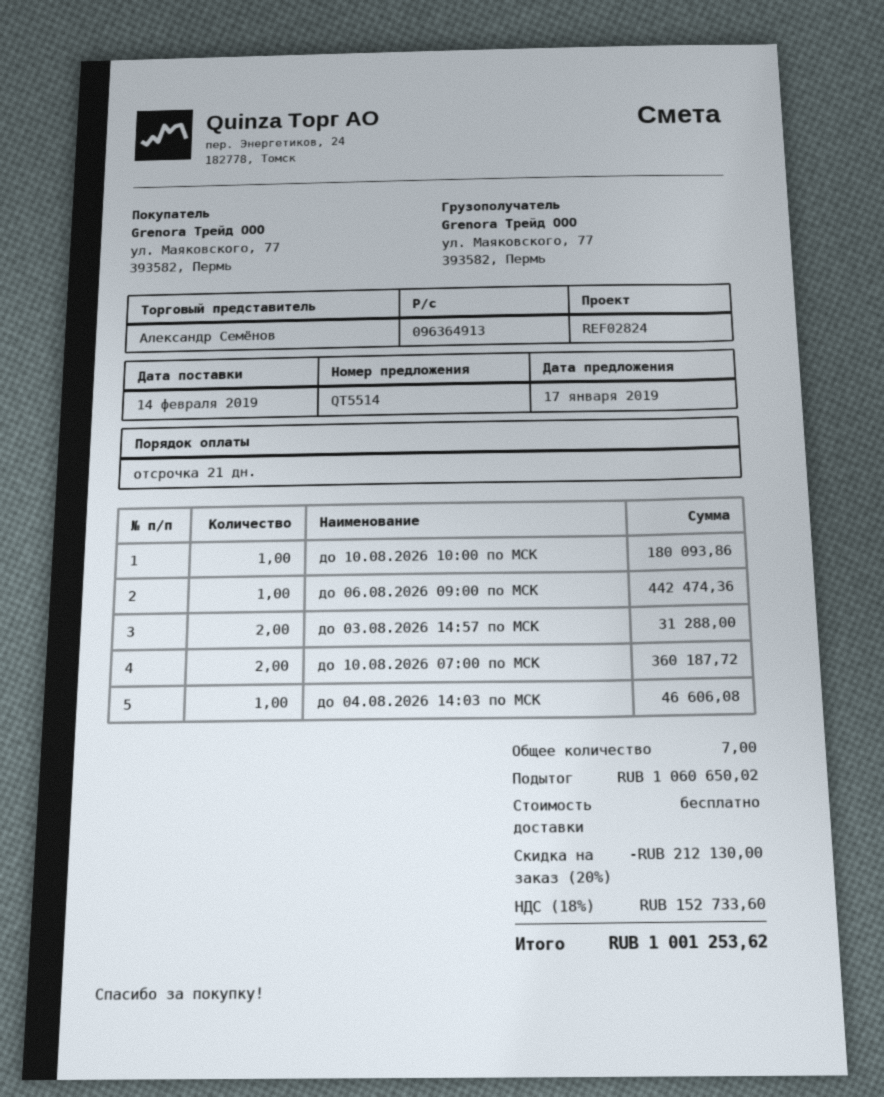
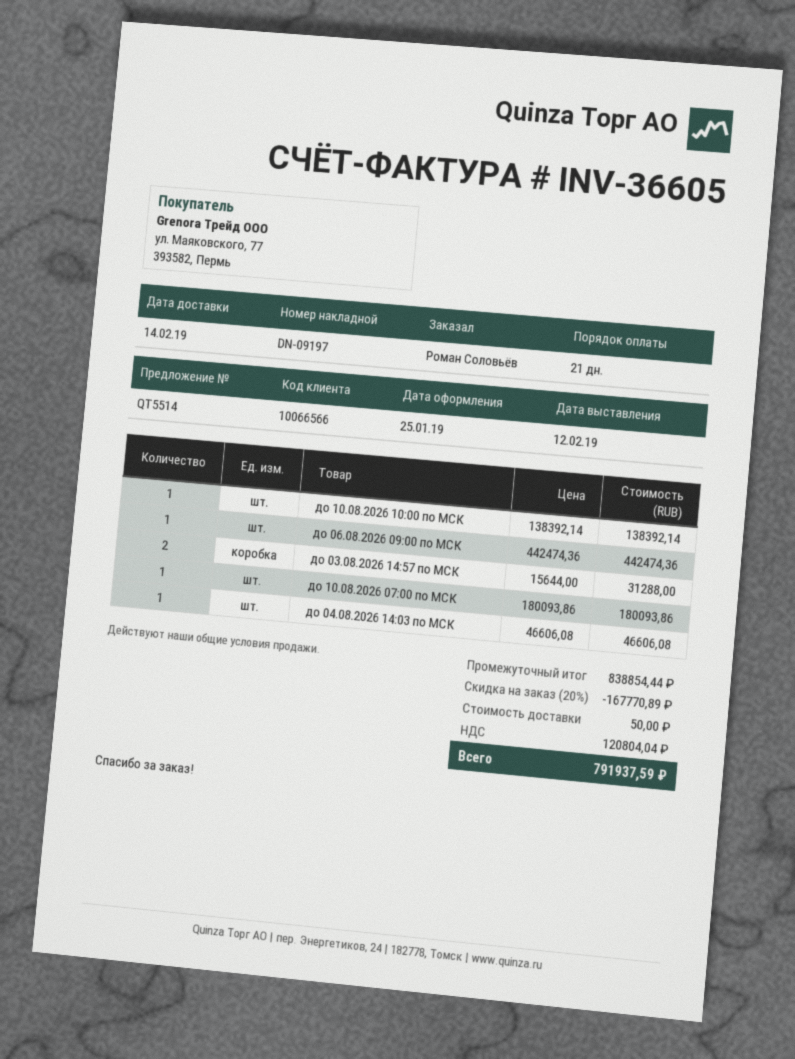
до 10.08.2026 10:00 по МСК: 1 for 180093.86 -> 1 for 138392.14
до 10.08.2026 07:00 по МСК: 2 for 360187.72 -> 1 for 180093.86
subtotal: 1060650.02 -> 838854.44
discount: 20% = 212130.00 -> 20% = 167770.89
shipping: 0.00 -> 50.00
tax: 152733.60 -> 120804.04
total: 1001253.62 -> 791937.59

